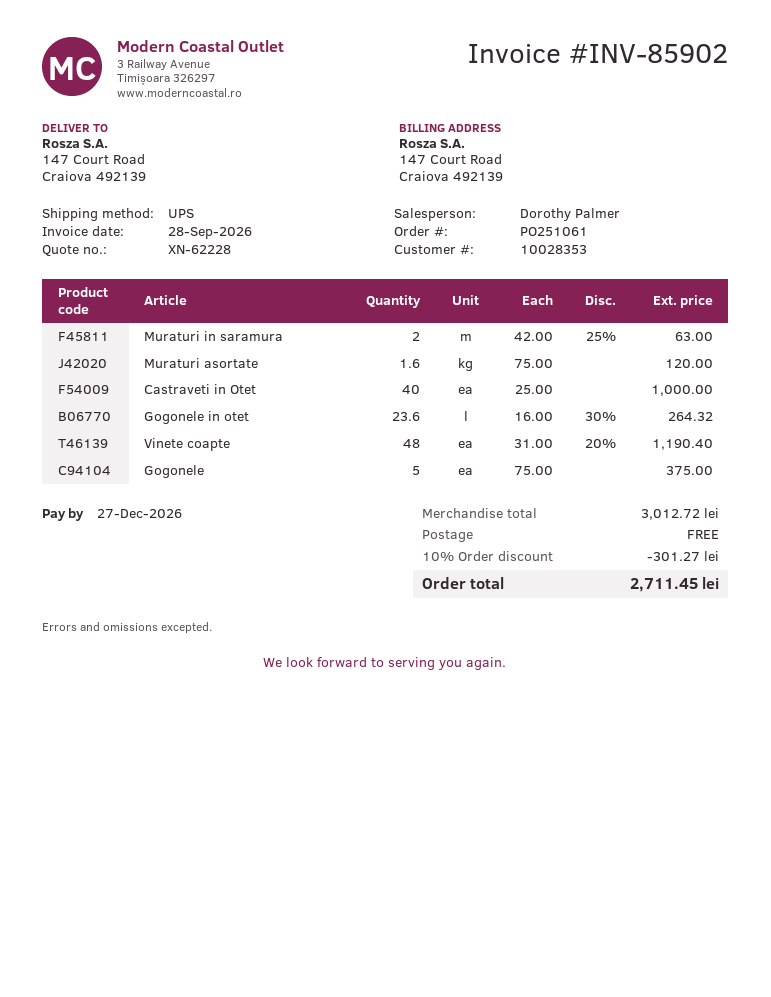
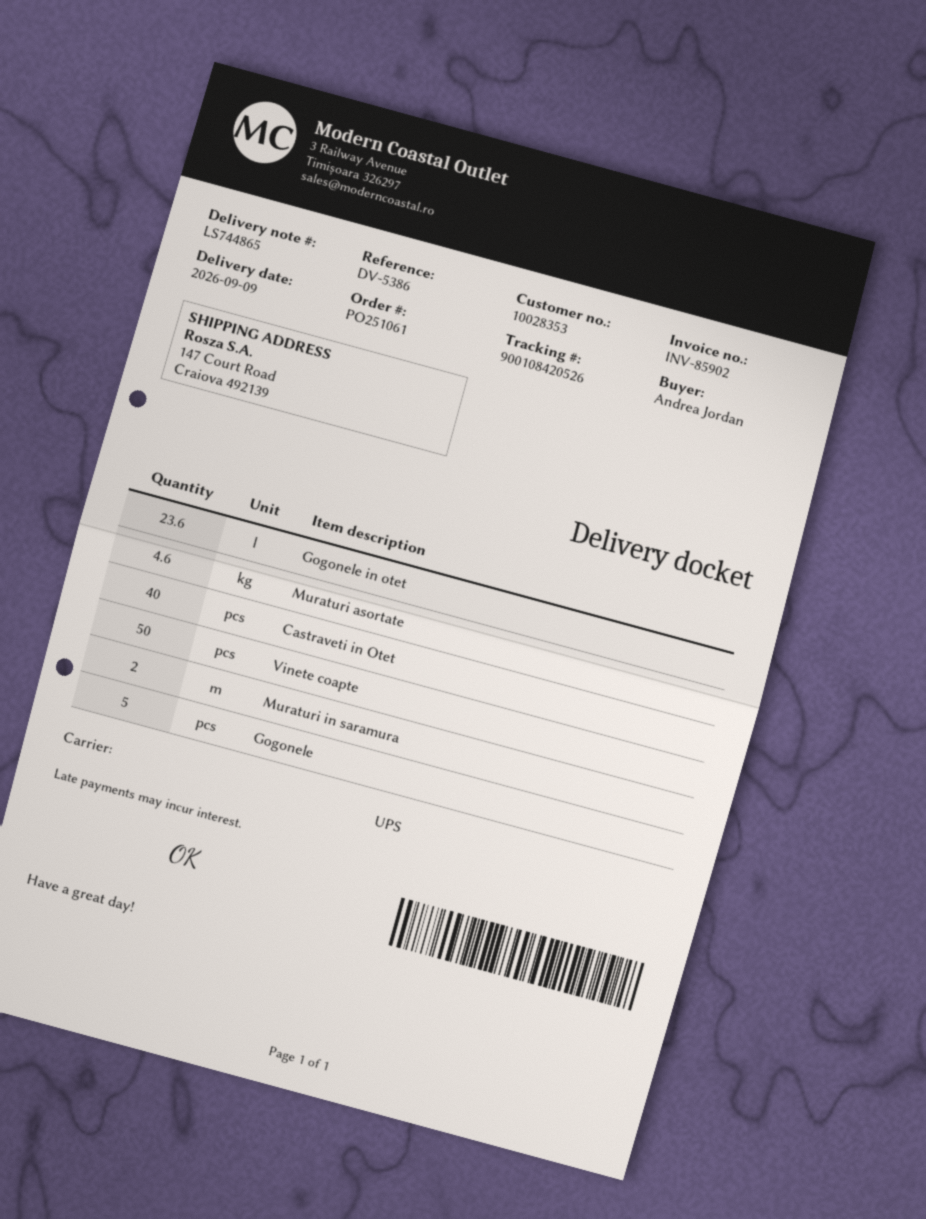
Muraturi asortate: 1.6 -> 4.6
Vinete coapte: 48 -> 50

